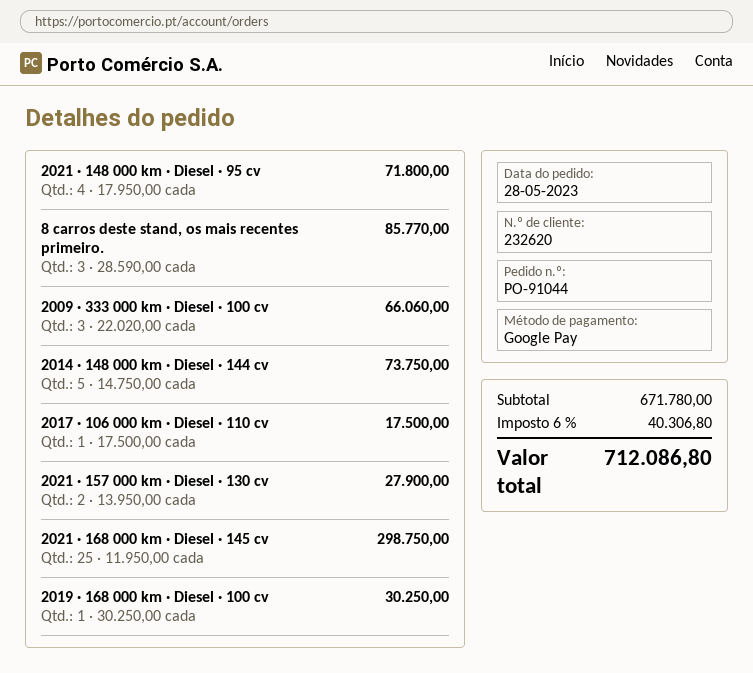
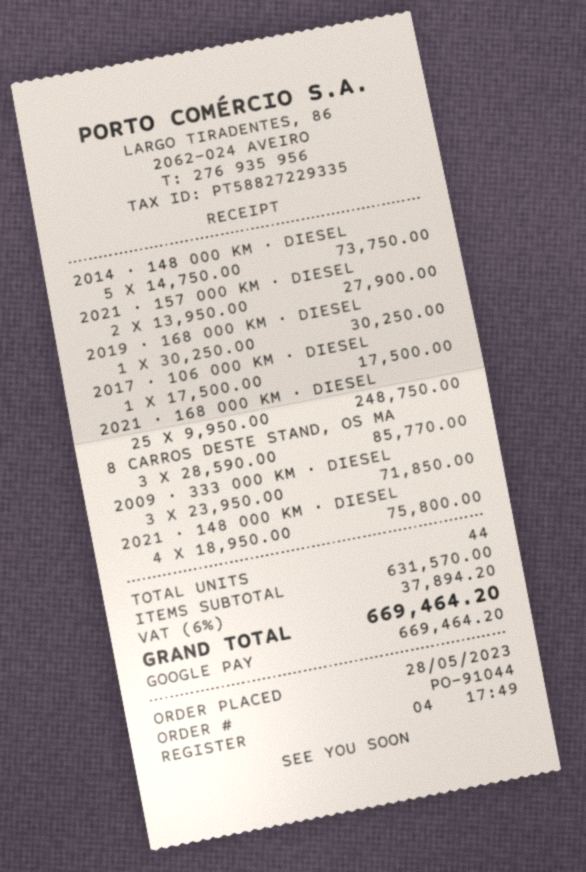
2021 · 148 000 km · Diesel · 95 cv: 4 x 17950.00 = 71800.00 -> 4 x 18950.00 = 75800.00
2009 · 333 000 km · Diesel · 100 cv: 3 x 22020.00 = 66060.00 -> 3 x 23950.00 = 71850.00
2021 · 168 000 km · Diesel · 145 cv: 25 x 11950.00 = 298750.00 -> 25 x 9950.00 = 248750.00
subtotal: 671780.00 -> 631570.00
tax: 6% = 40306.80 -> 6% = 37894.20
total: 712086.80 -> 669464.20

